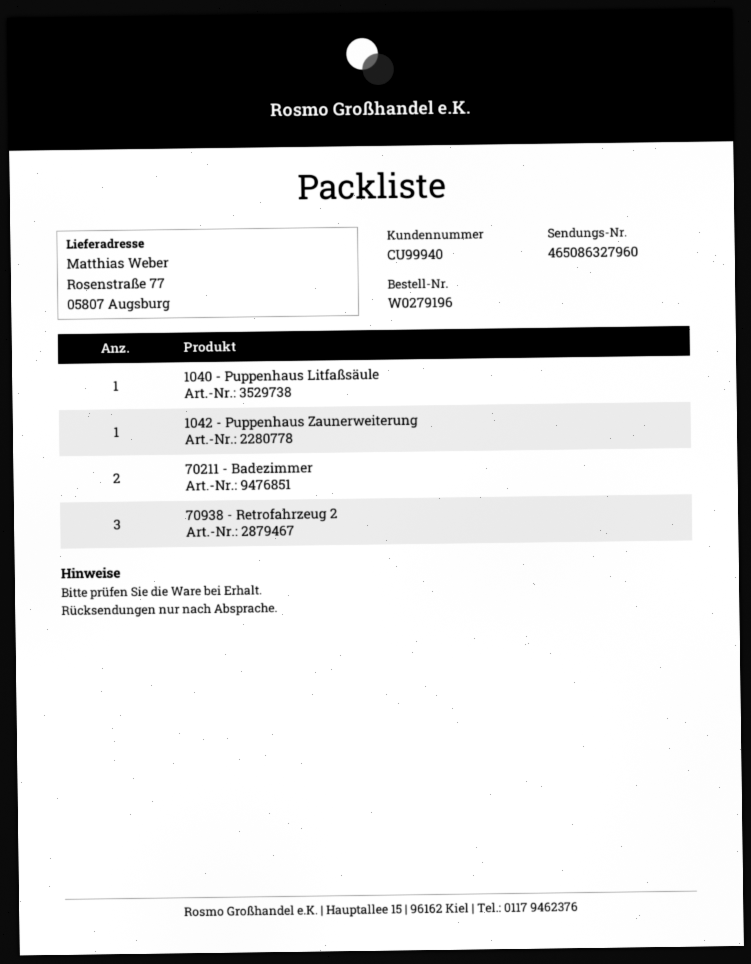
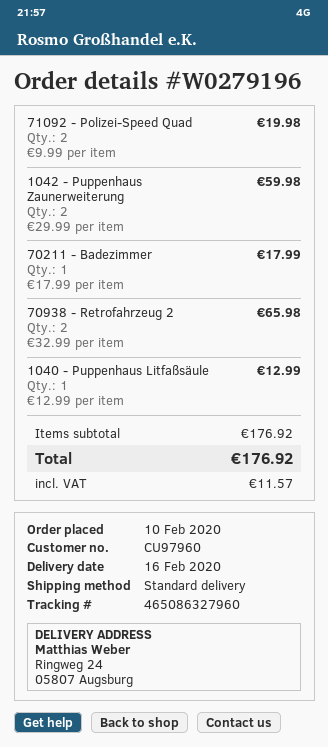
customer number: CU99940 -> CU97960
ship to: Rosenstraße 77, 05807 Augsburg -> Ringweg 24, 05807 Augsburg
1042 - Puppenhaus Zaunerweiterung: 1 -> 2
70211 - Badezimmer: 2 -> 1
70938 - Retrofahrzeug 2: 3 -> 2
71092 - Polizei-Speed Quad: none -> 2

